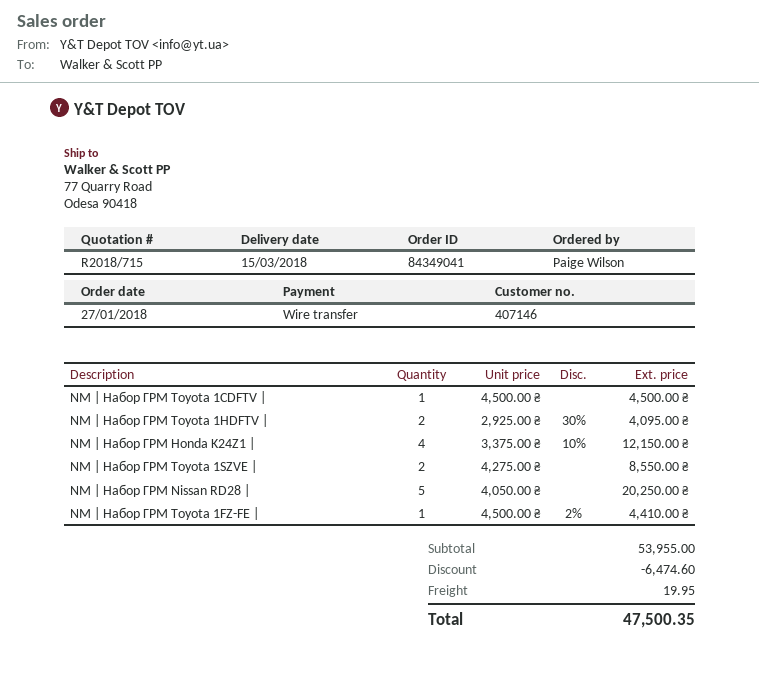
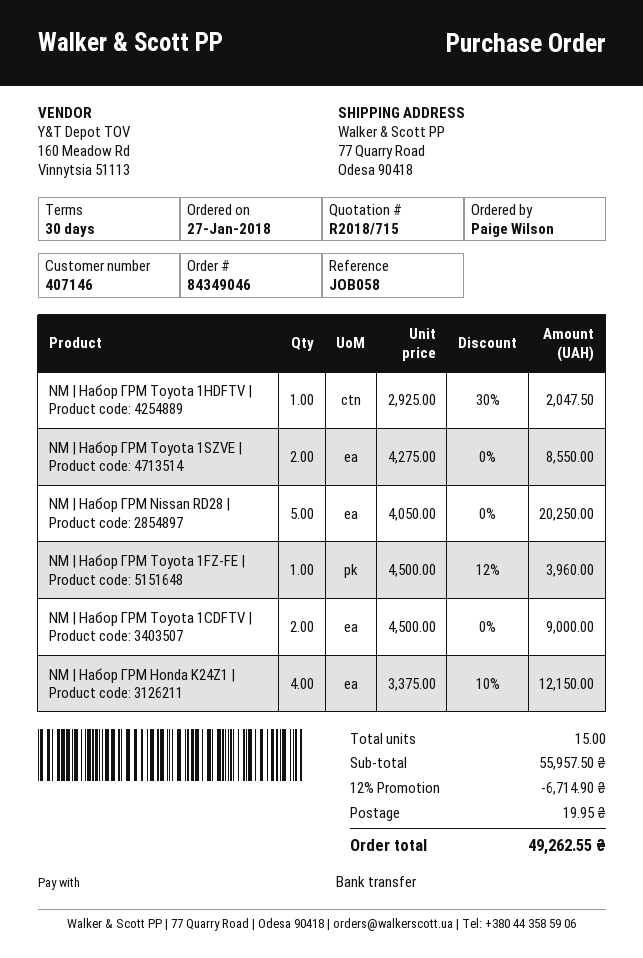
order number: 84349041 -> 84349046
NM | Набор ГРМ Toyota 1CDFTV |: 1 x 4500.00 = 4500.00 -> 2 x 4500.00 = 9000.00
NM | Набор ГРМ Toyota 1HDFTV |: 2 x 2925.00 - 30% = 4095.00 -> 1 x 2925.00 - 30% = 2047.50
NM | Набор ГРМ Toyota 1FZ-FE |: 1 x 4500.00 - 2% = 4410.00 -> 1 x 4500.00 - 12% = 3960.00
subtotal: 53955.00 -> 55957.50
discount: 6474.60 -> 6714.90
total: 47500.35 -> 49262.55

